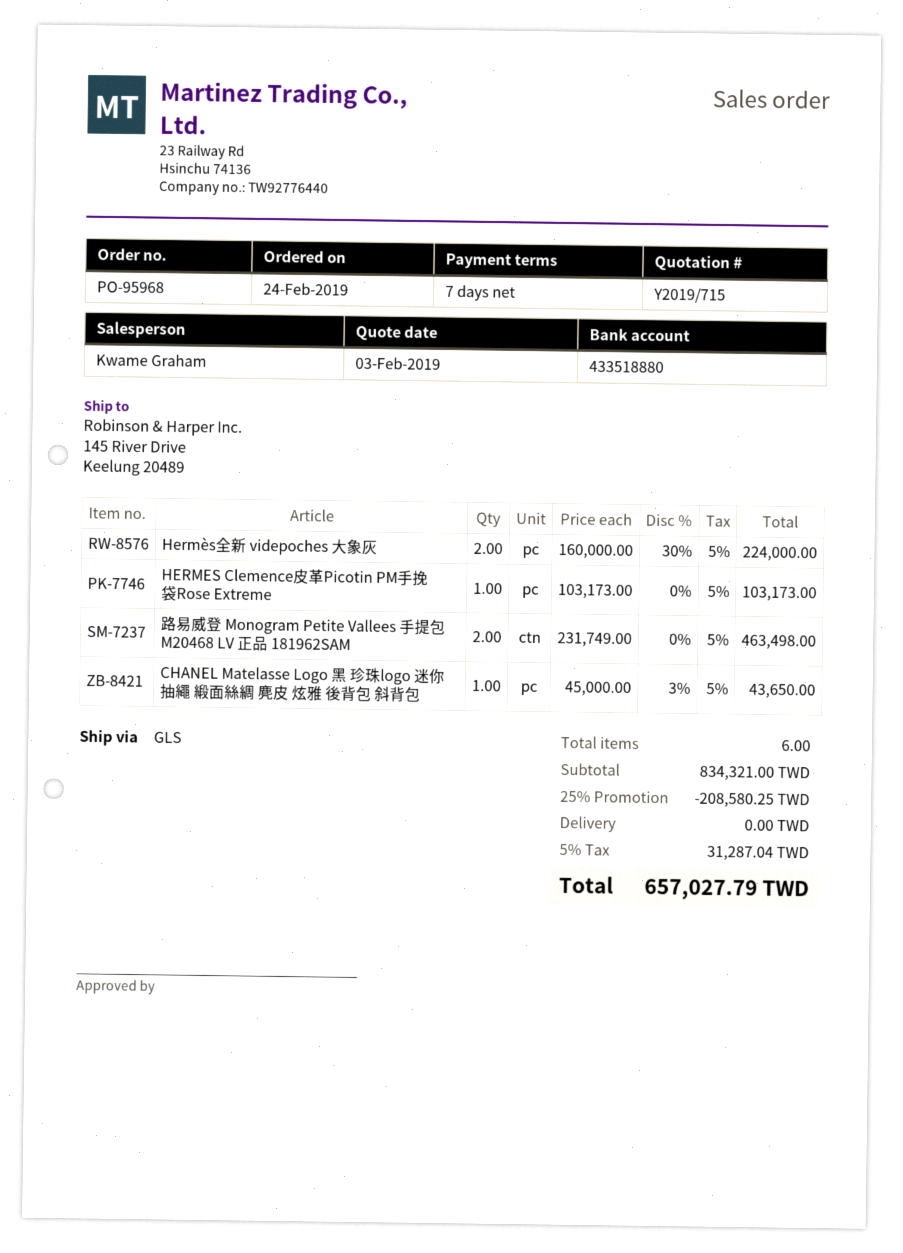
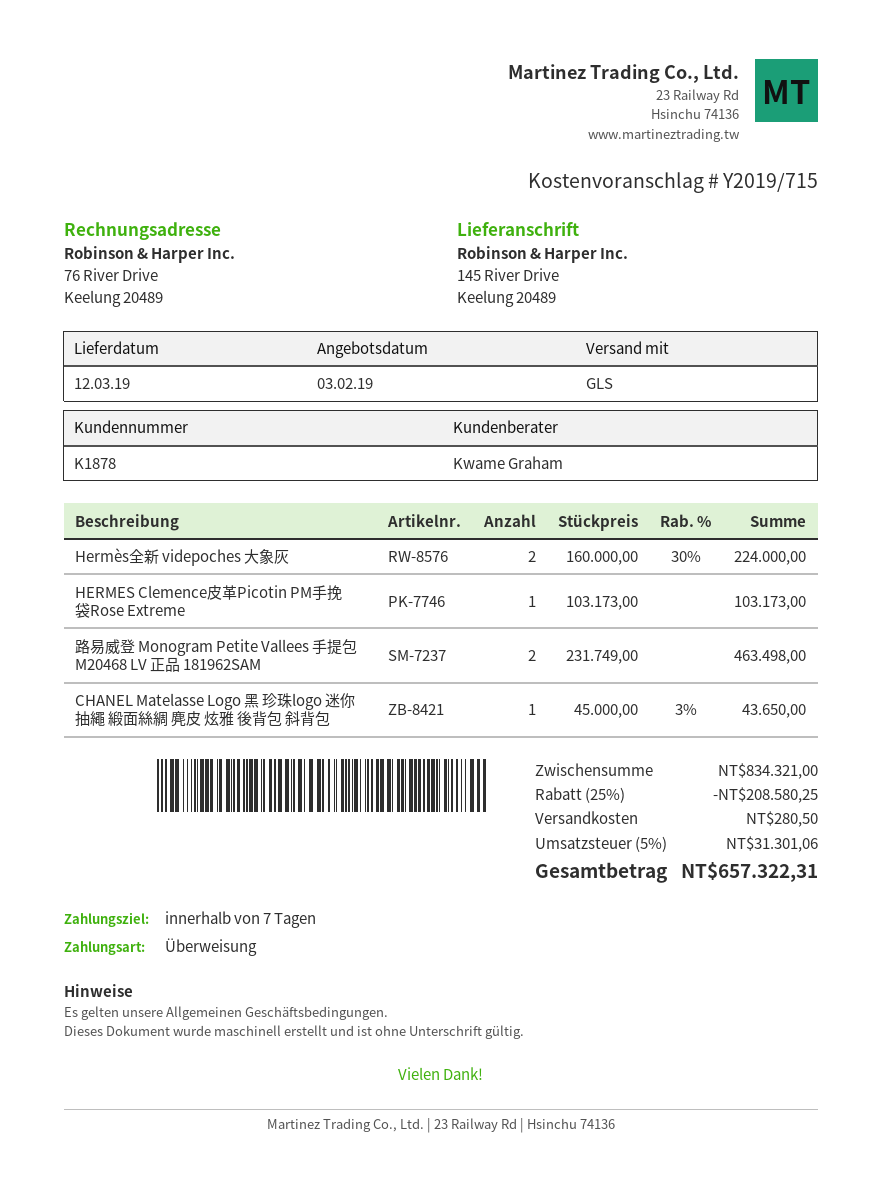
shipping: 0.00 -> 280.50
tax: 5% = 31287.04 -> 5% = 31301.06
total: 657027.79 -> 657322.31

